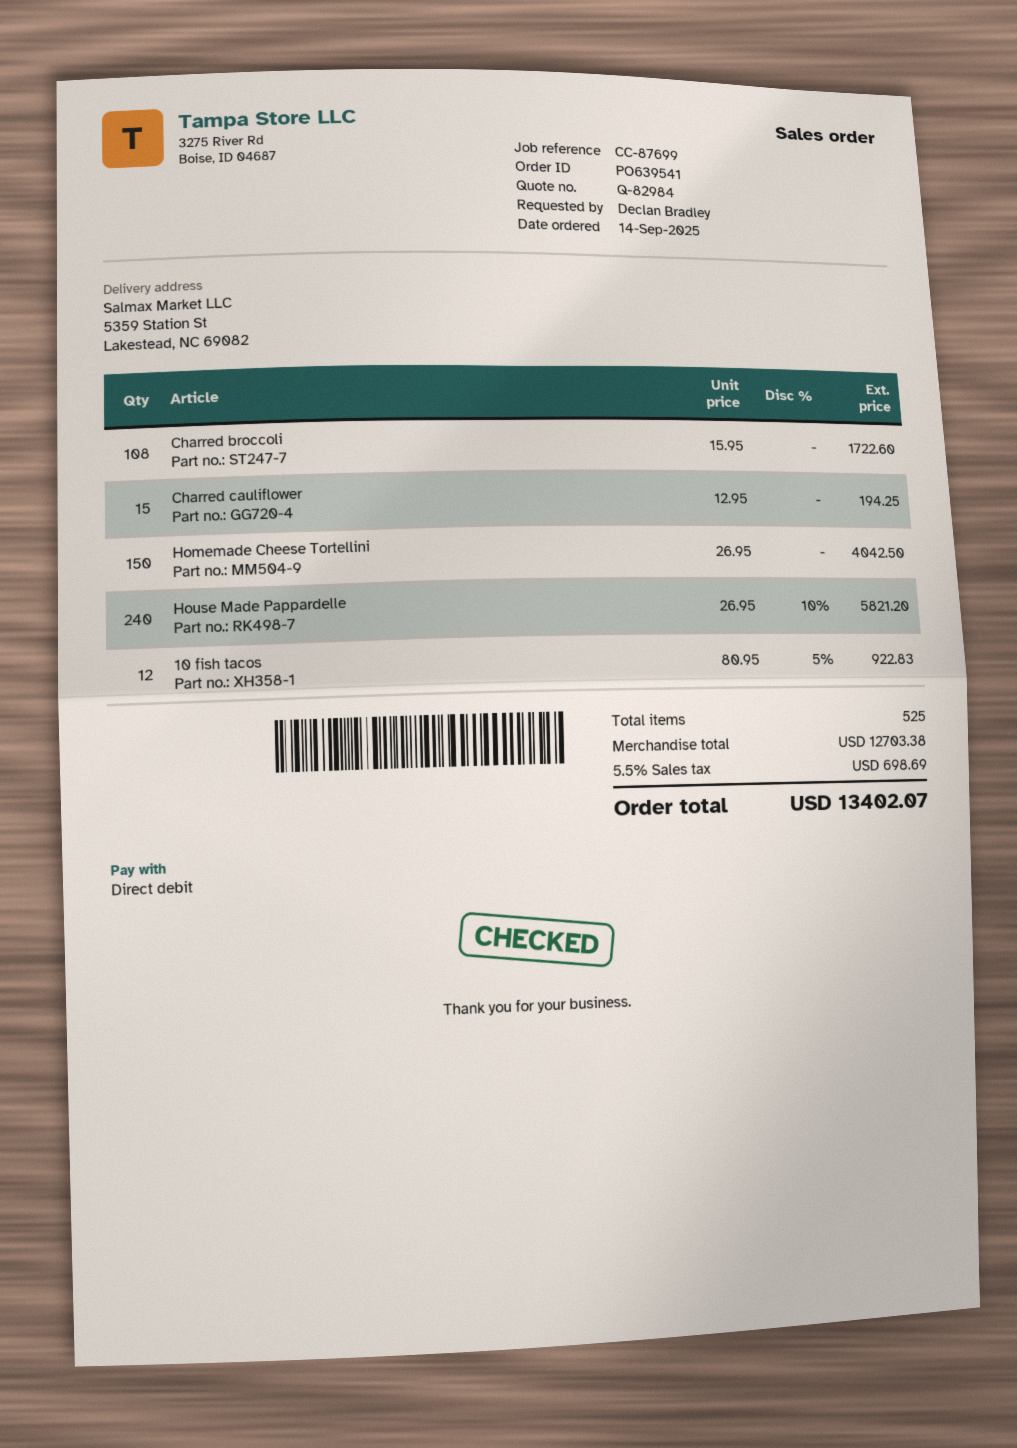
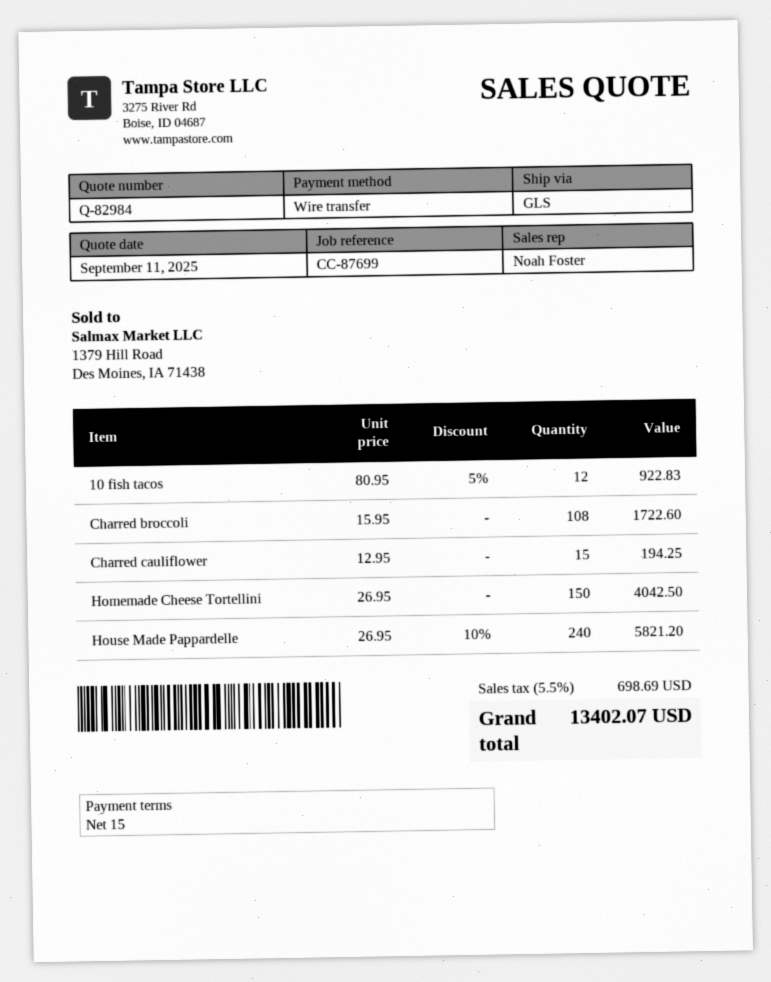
payment method: direct debit -> bank transfer

